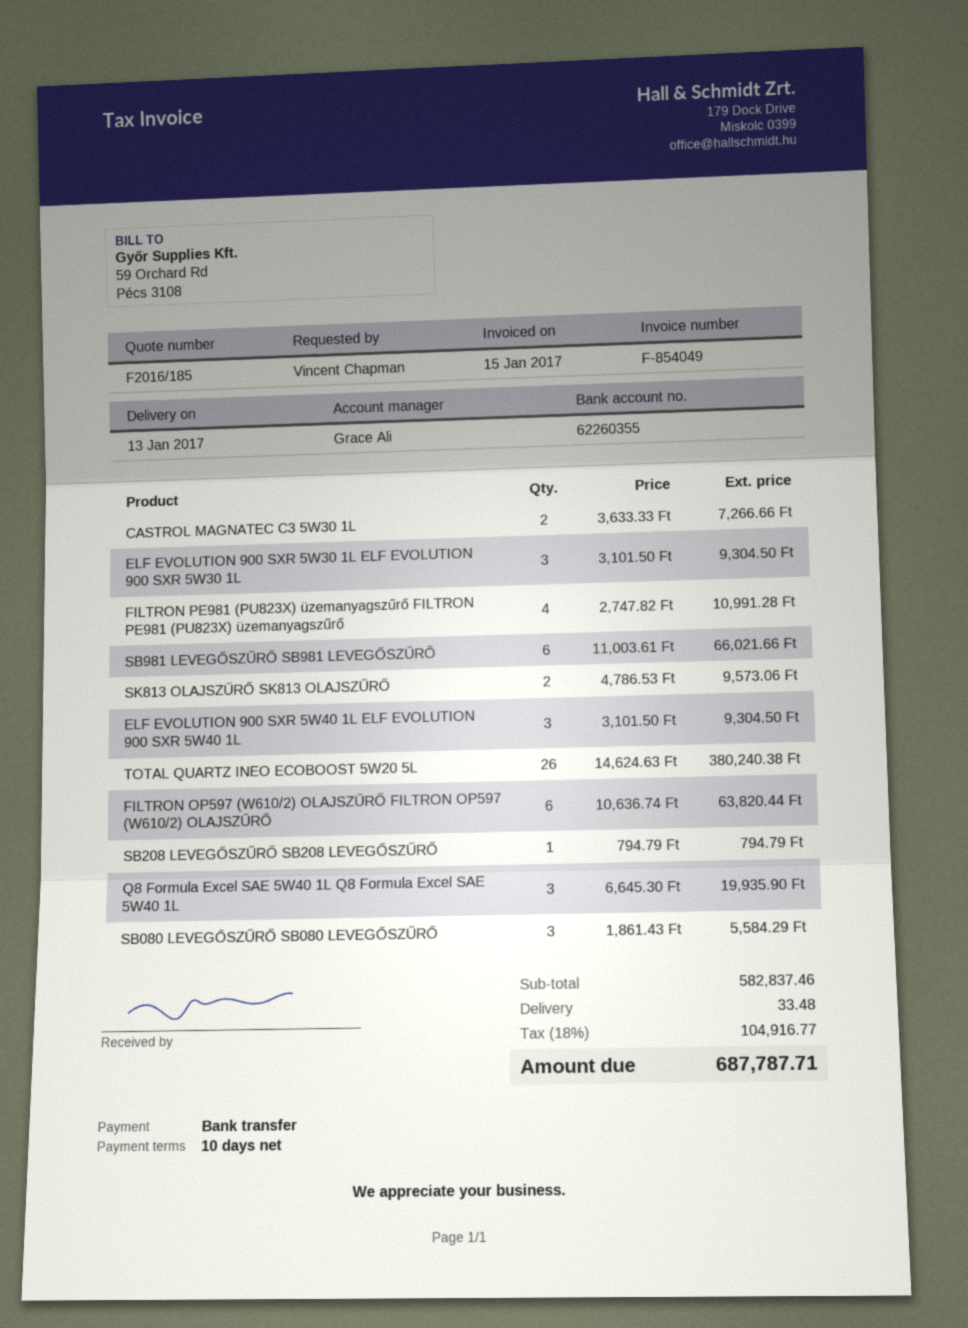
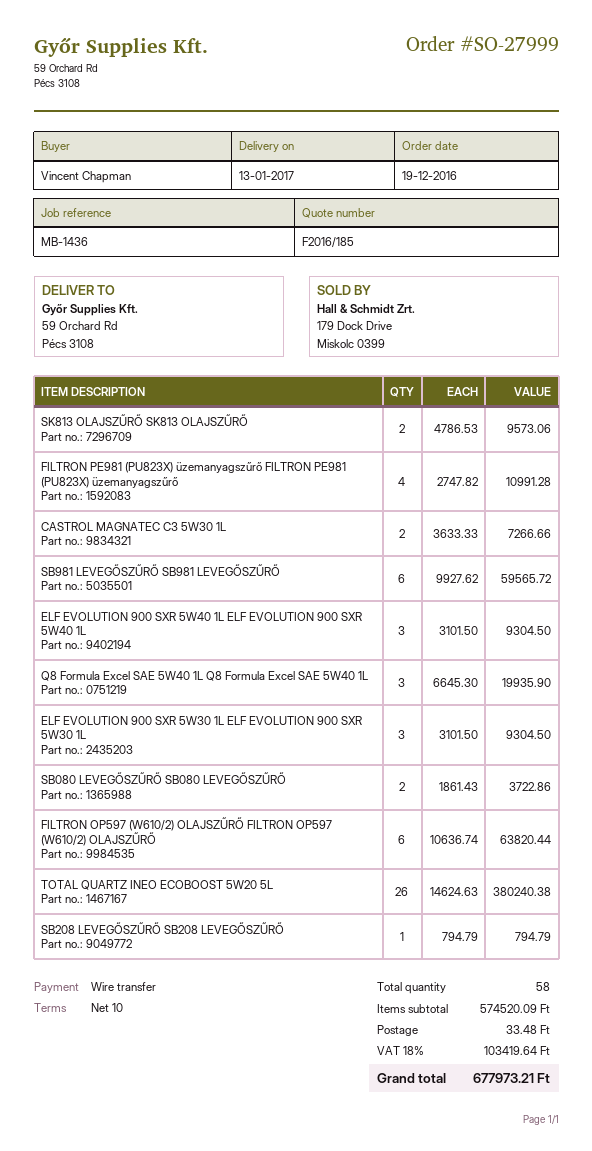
SB981 LEVEGŐSZŰRŐ SB981 LEVEGŐSZŰRŐ: 6 x 11003.61 = 66021.66 -> 6 x 9927.62 = 59565.72
SB080 LEVEGŐSZŰRŐ SB080 LEVEGŐSZŰRŐ: 3 x 1861.43 = 5584.29 -> 2 x 1861.43 = 3722.86
subtotal: 582837.46 -> 574520.09
tax: 18% = 104916.77 -> 18% = 103419.64
total: 687787.71 -> 677973.21

